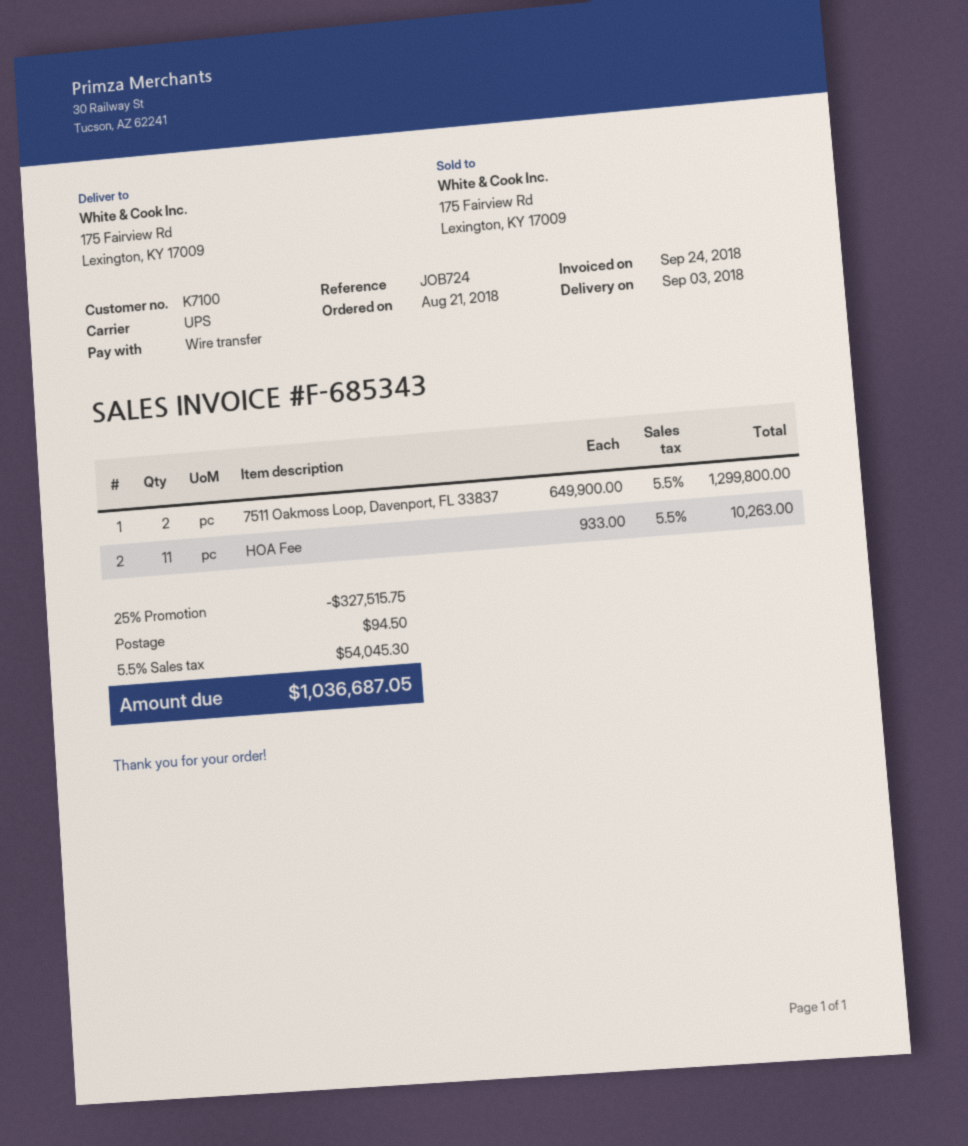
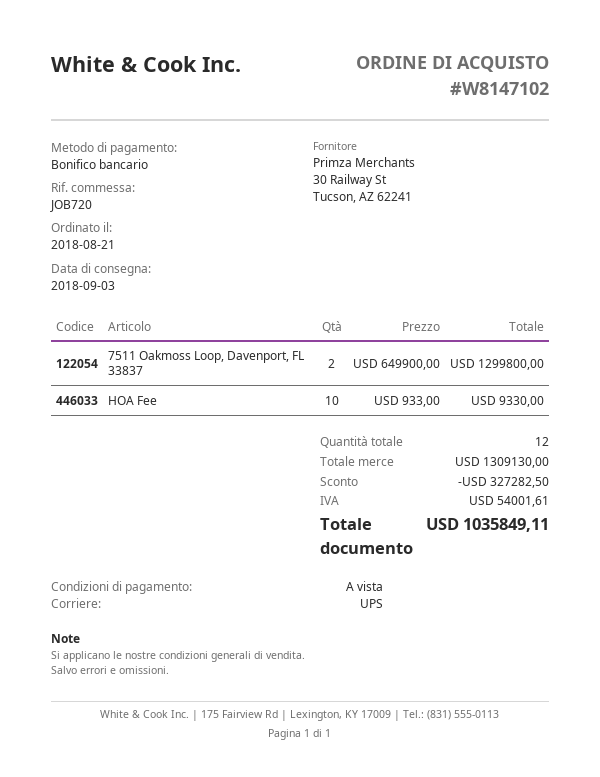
reference: JOB724 -> JOB720
HOA Fee: 11 x 933.00 = 10263.00 -> 10 x 933.00 = 9330.00
discount: 327515.75 -> 327282.50
shipping: 94.50 -> none
tax: 54045.30 -> 54001.61
total: 1036687.05 -> 1035849.11

